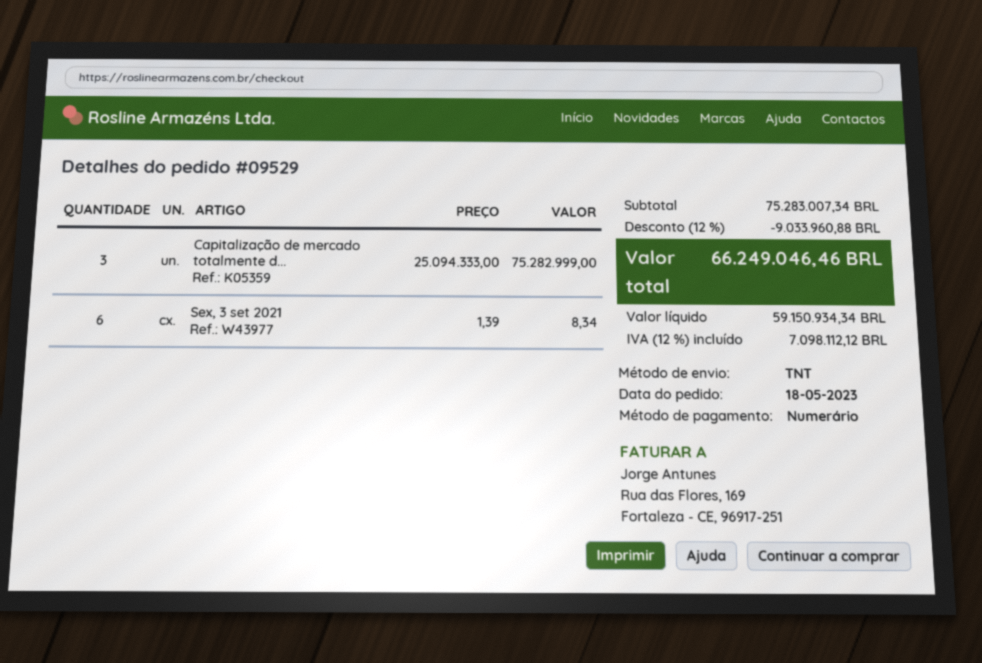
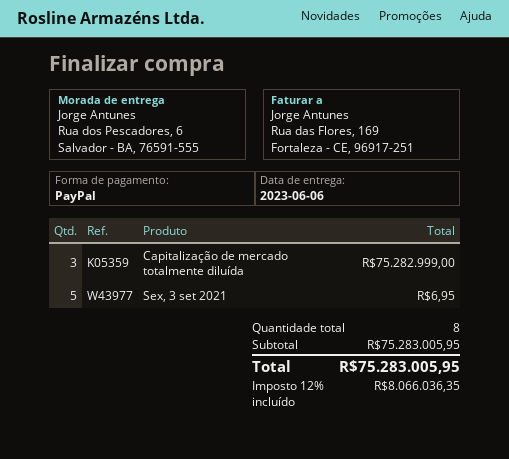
payment method: cash -> PayPal
Sex, 3 set 2021: 6 for 8.34 -> 5 for 6.95
subtotal: 75283007.34 -> 75283005.95
discount: 12% = 9033960.88 -> none
tax: 12% = 7098112.12 -> 12% = 8066036.35
total: 66249046.46 -> 75283005.95

